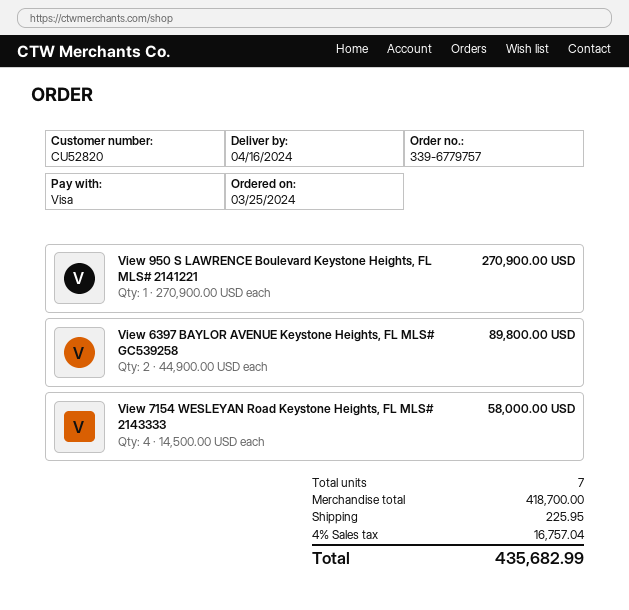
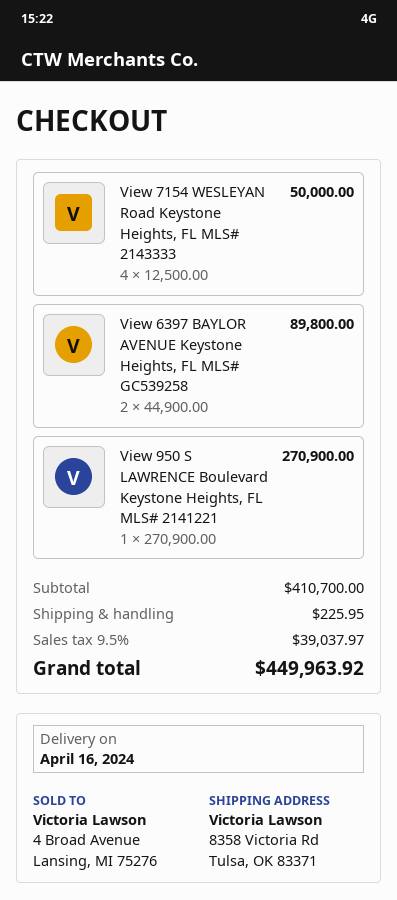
View 7154 WESLEYAN Road Keystone Heights, FL MLS# 2143333: 4 x 14500.00 = 58000.00 -> 4 x 12500.00 = 50000.00
subtotal: 418700.00 -> 410700.00
tax: 4% = 16757.04 -> 9.5% = 39037.97
total: 435682.99 -> 449963.92

